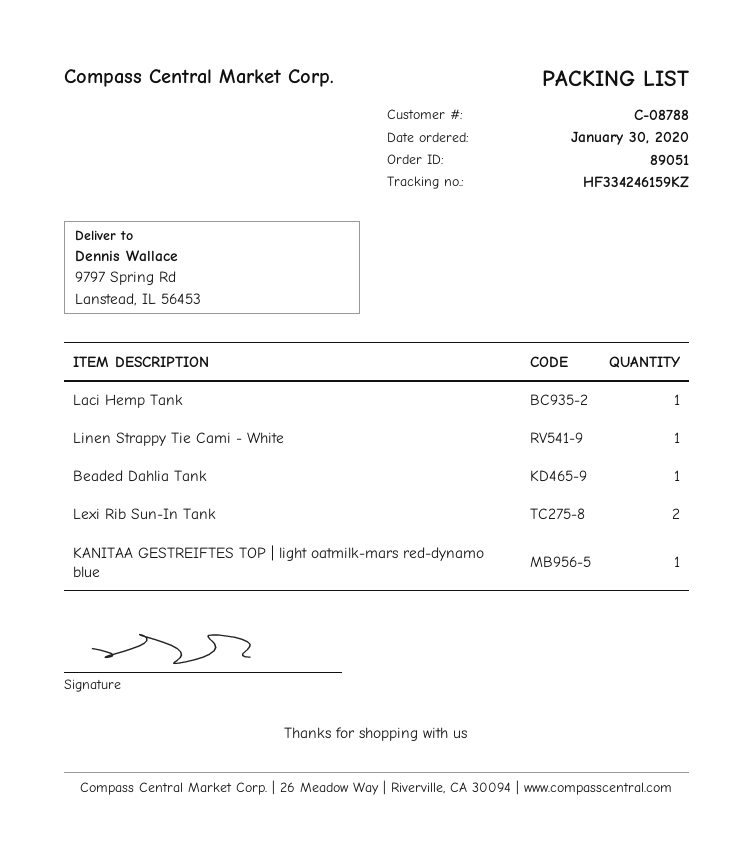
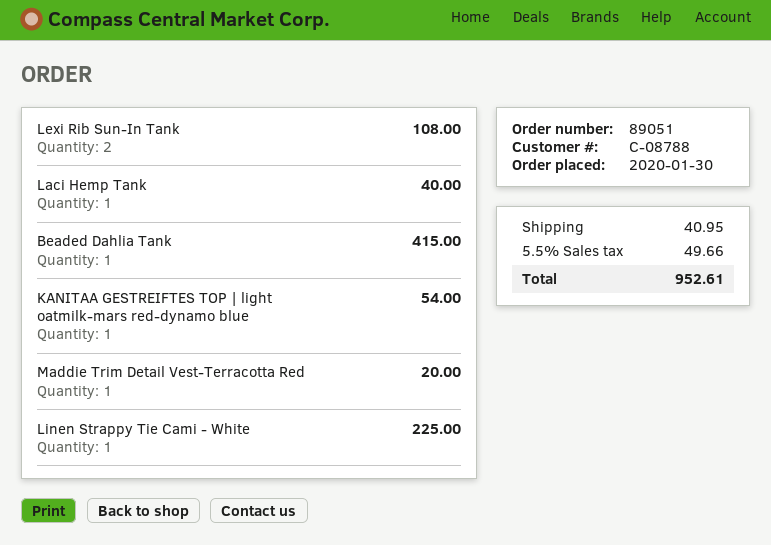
Maddie Trim Detail Vest-Terracotta Red: none -> 1

